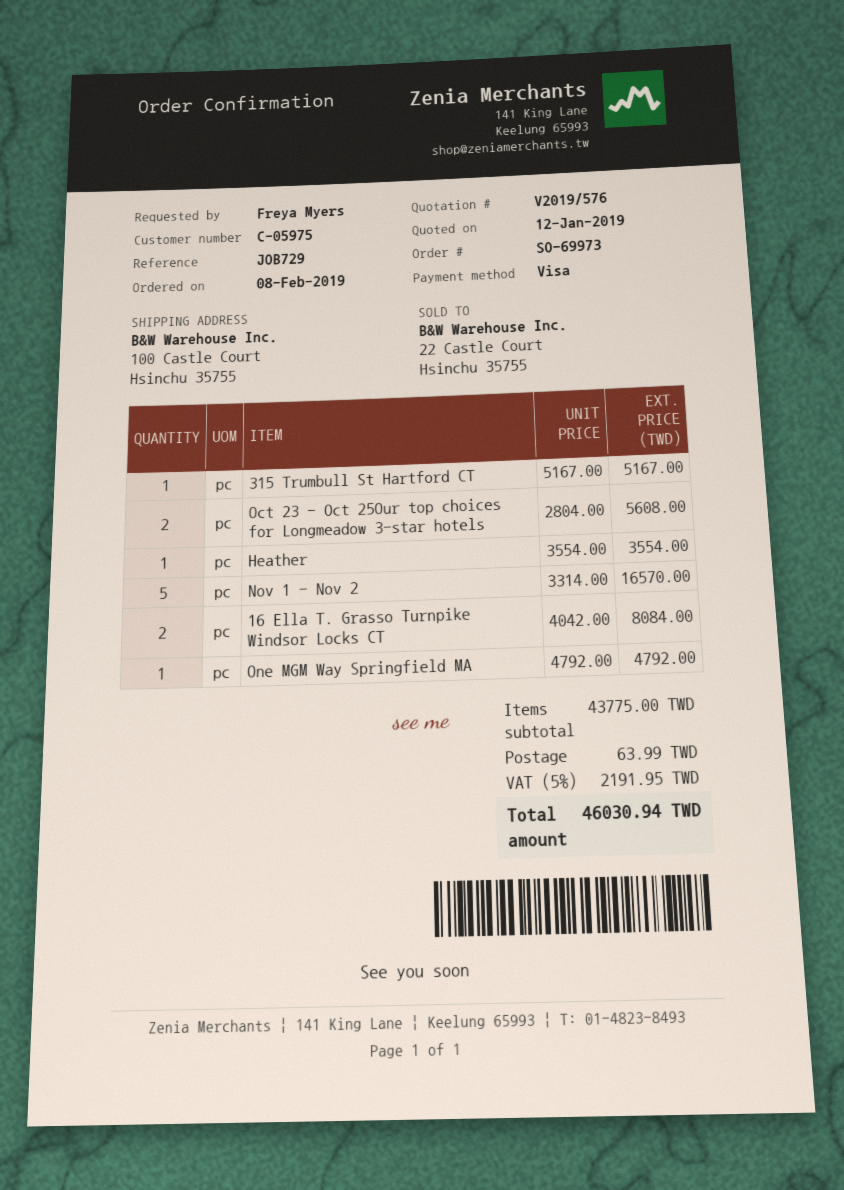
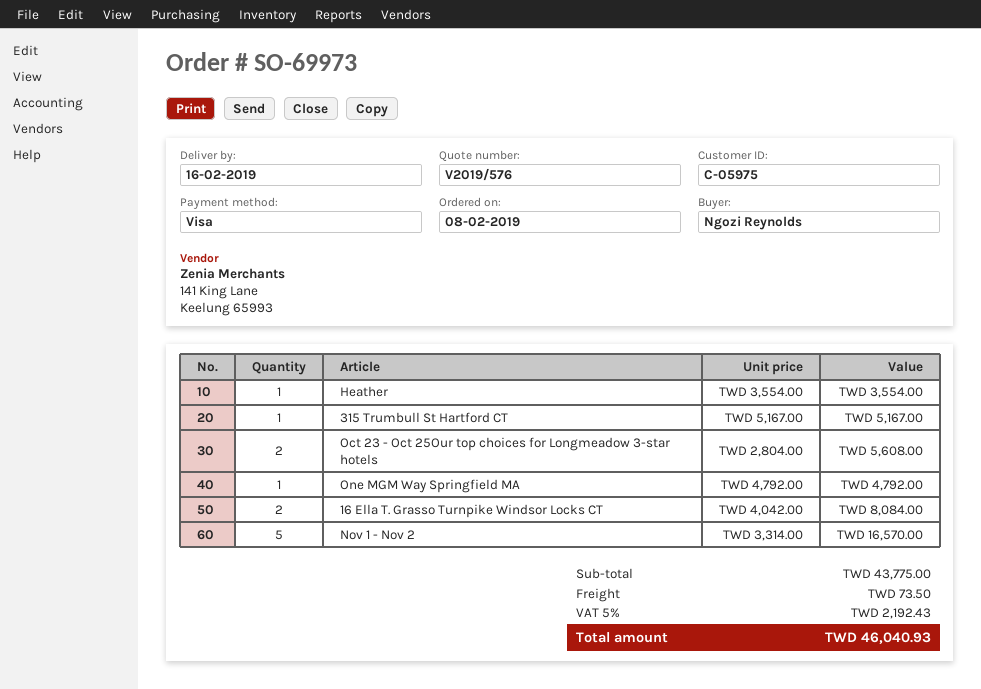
ordered by: Freya Myers -> Ngozi Reynolds
shipping: 63.99 -> 73.50
tax: 5% = 2191.95 -> 5% = 2192.43
total: 46030.94 -> 46040.93

